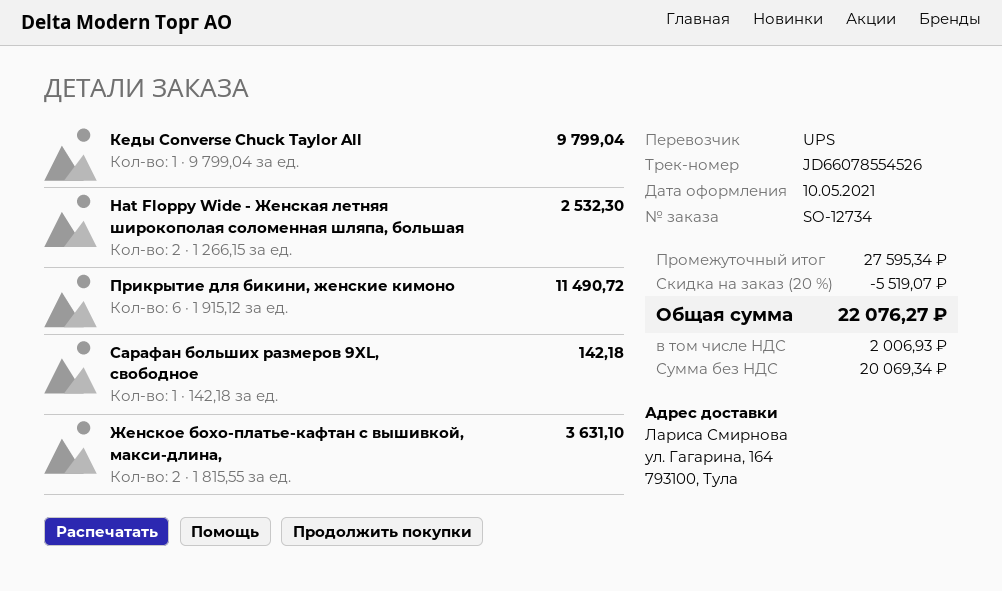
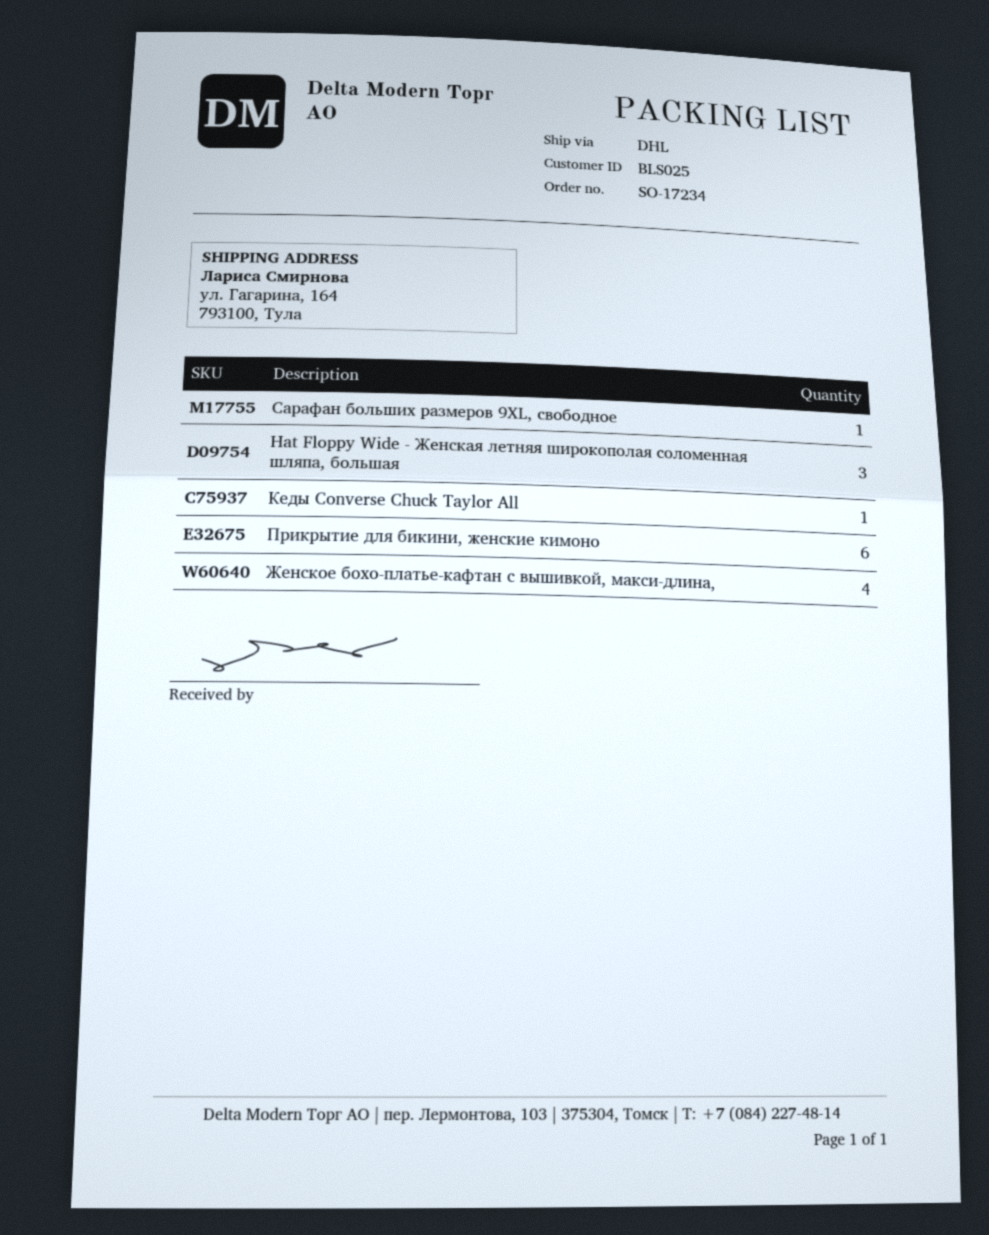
order number: SO-12734 -> SO-17234
shipping method: UPS -> DHL
Hat Floppy Wide - Женская летняя широкополая соломенная шляпа, большая: 2 -> 3
Женское бохо-платье-кафтан с вышивкой, макси-длина,: 2 -> 4

